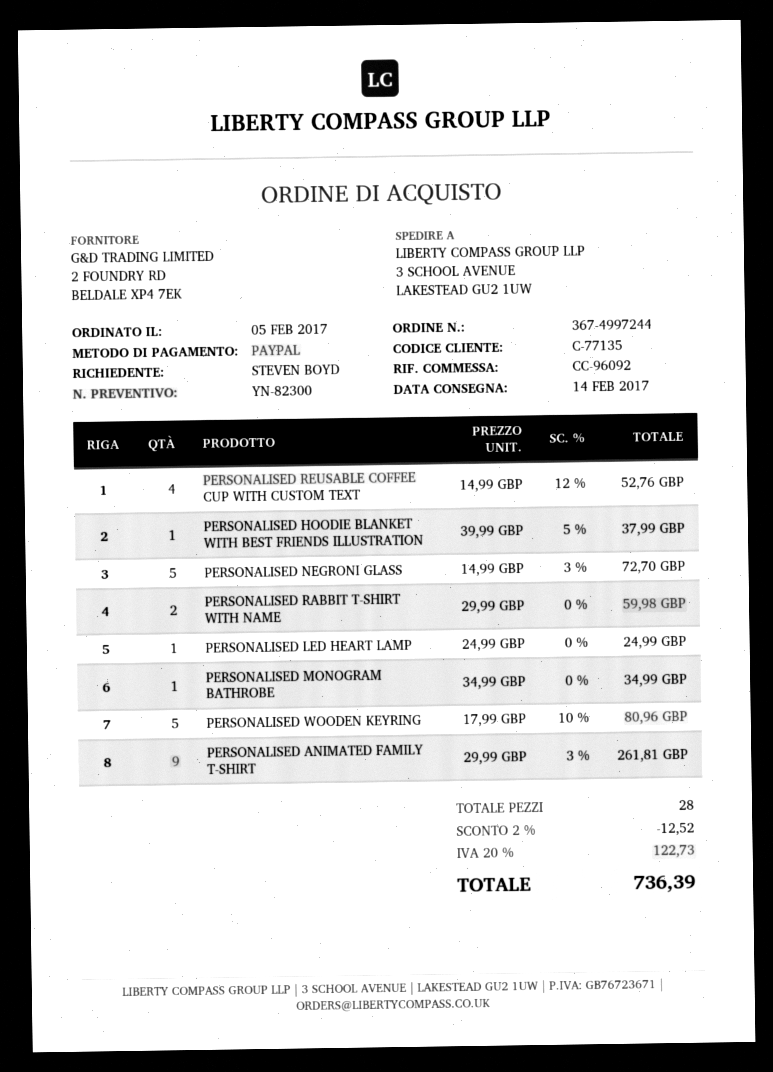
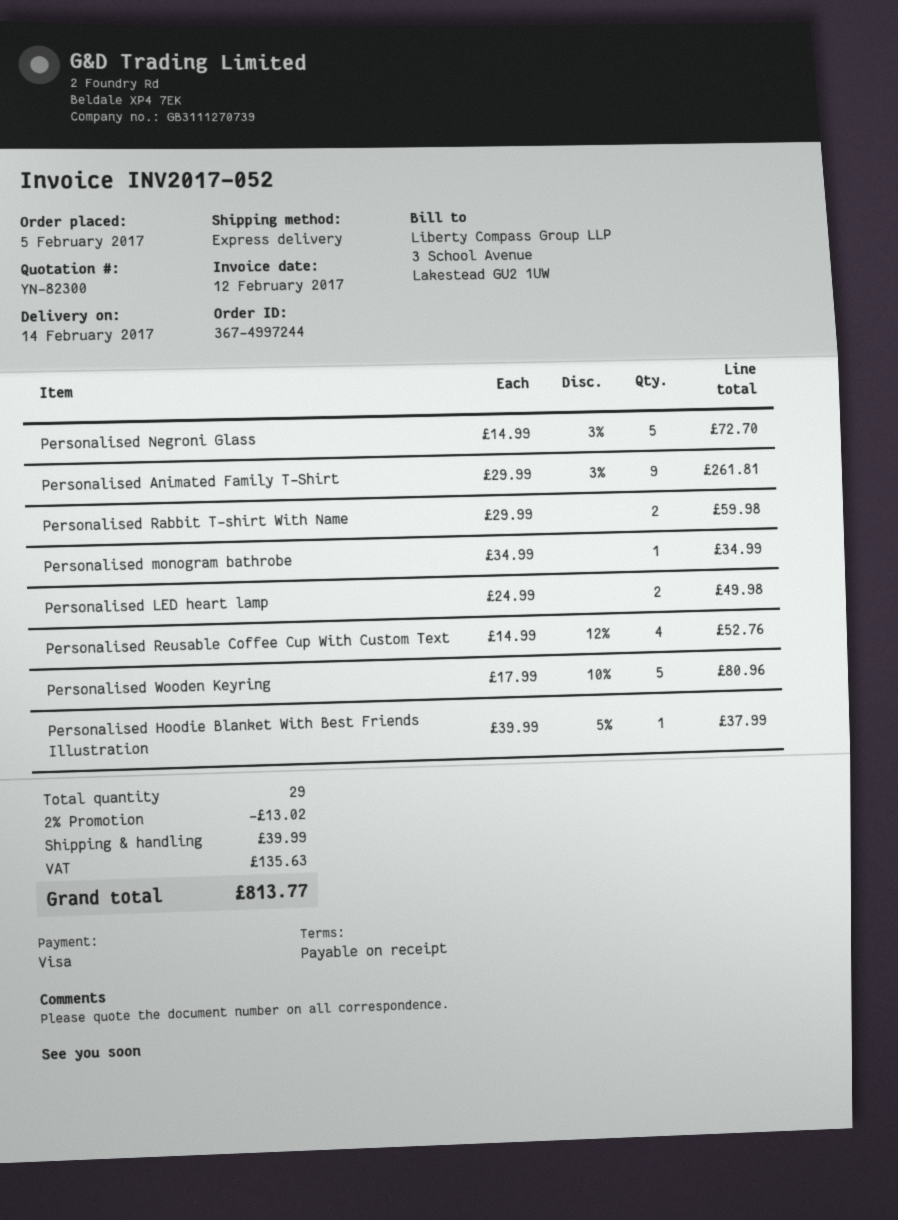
payment method: PayPal -> Visa
PERSONALISED LED HEART LAMP: 1 x 24.99 = 24.99 -> 2 x 24.99 = 49.98
total quantity: 28 -> 29
discount: 2% = 12.52 -> 2% = 13.02
shipping: none -> 39.99
tax: 122.73 -> 135.63
total: 736.39 -> 813.77

